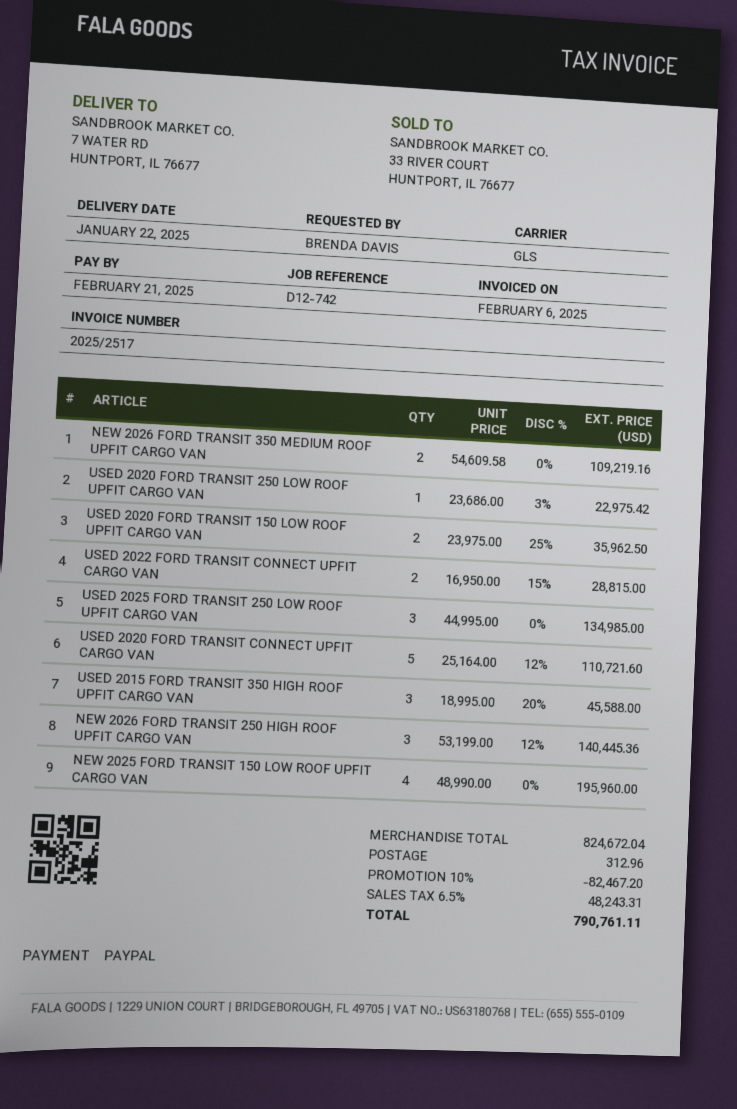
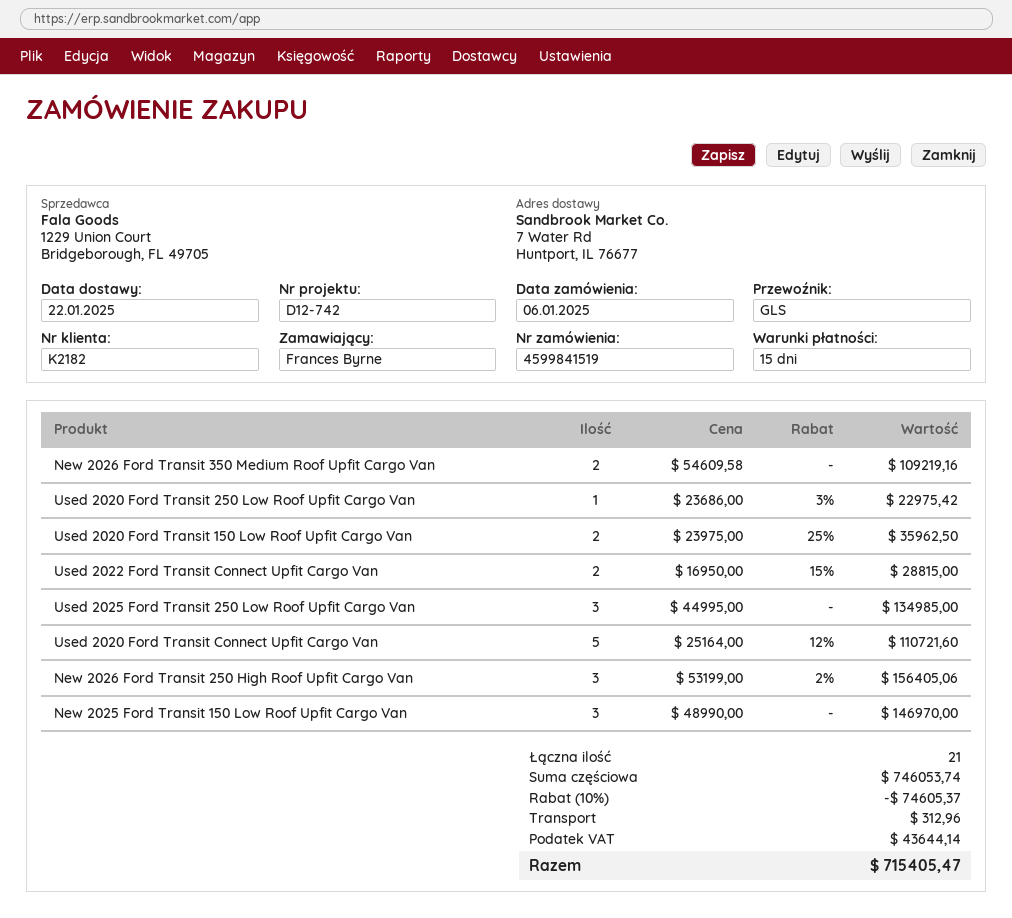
ordered by: BRENDA DAVIS -> Frances Byrne
USED 2015 FORD TRANSIT 350 HIGH ROOF UPFIT CARGO VAN: 3 x 18995.00 - 20% = 45588.00 -> none
NEW 2026 FORD TRANSIT 250 HIGH ROOF UPFIT CARGO VAN: 3 x 53199.00 - 12% = 140445.36 -> 3 x 53199.00 - 2% = 156405.06
NEW 2025 FORD TRANSIT 150 LOW ROOF UPFIT CARGO VAN: 4 x 48990.00 = 195960.00 -> 3 x 48990.00 = 146970.00
subtotal: 824672.04 -> 746053.74
discount: 10% = 82467.20 -> 10% = 74605.37
tax: 48243.31 -> 43644.14
total: 790761.11 -> 715405.47

